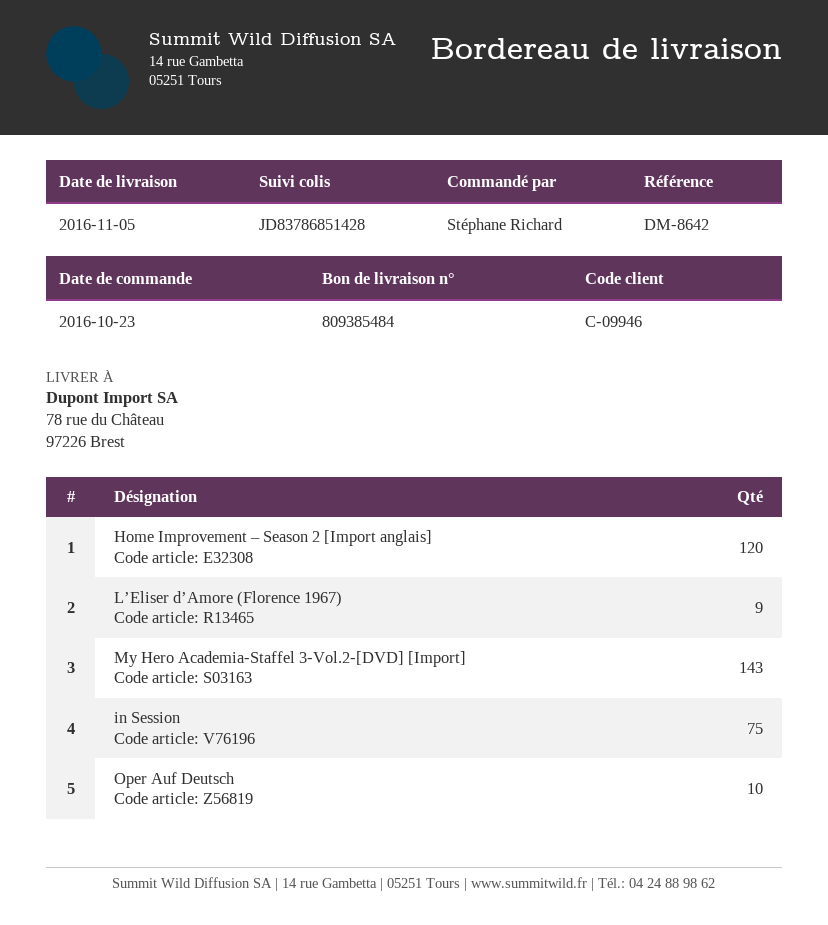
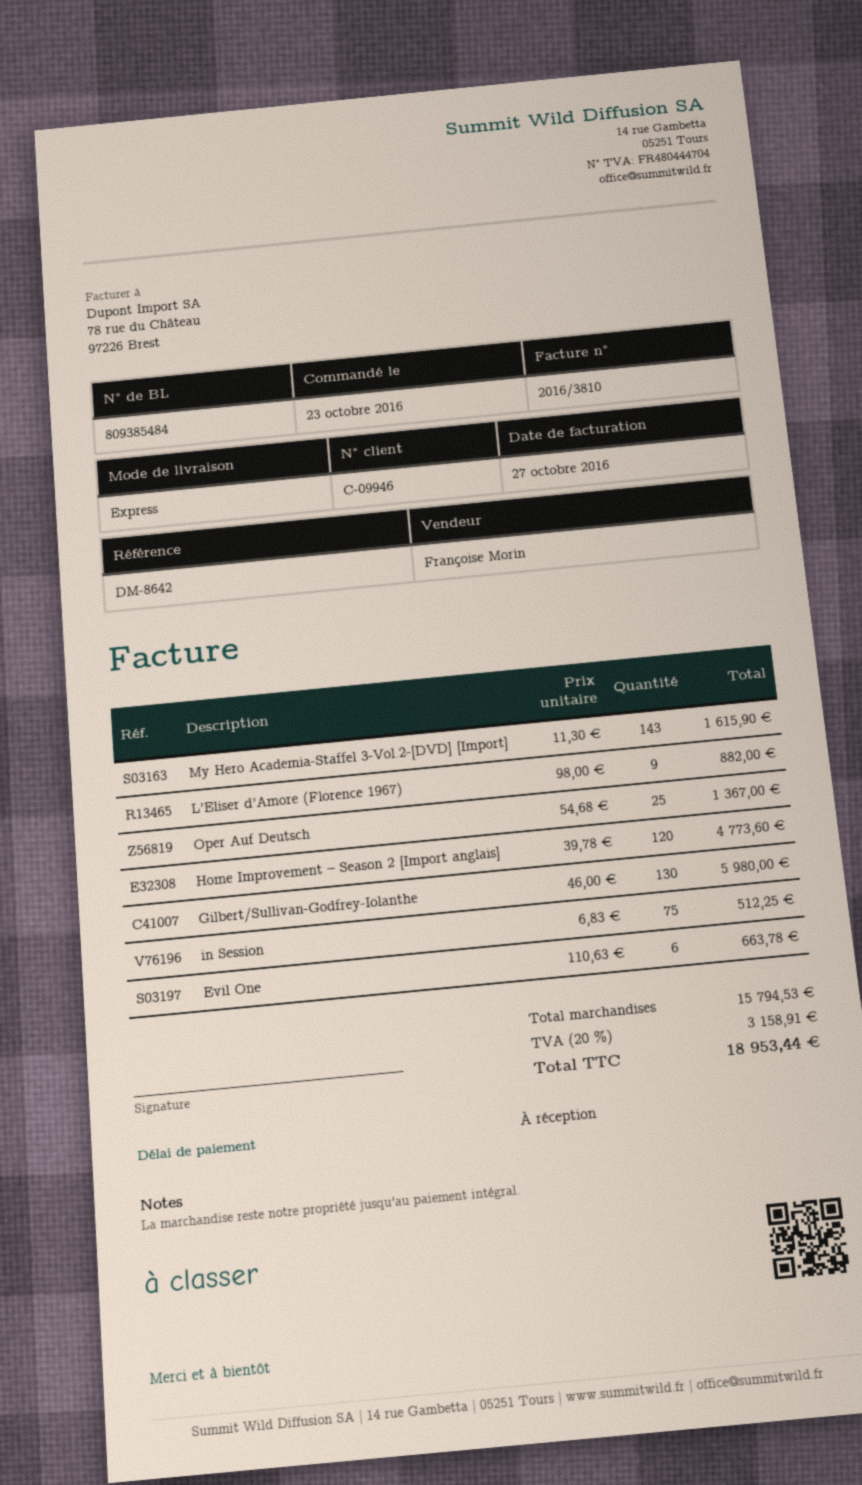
Oper Auf Deutsch: 10 -> 25
Gilbert/Sullivan-Godfrey-Iolanthe: none -> 130
Evil One: none -> 6

